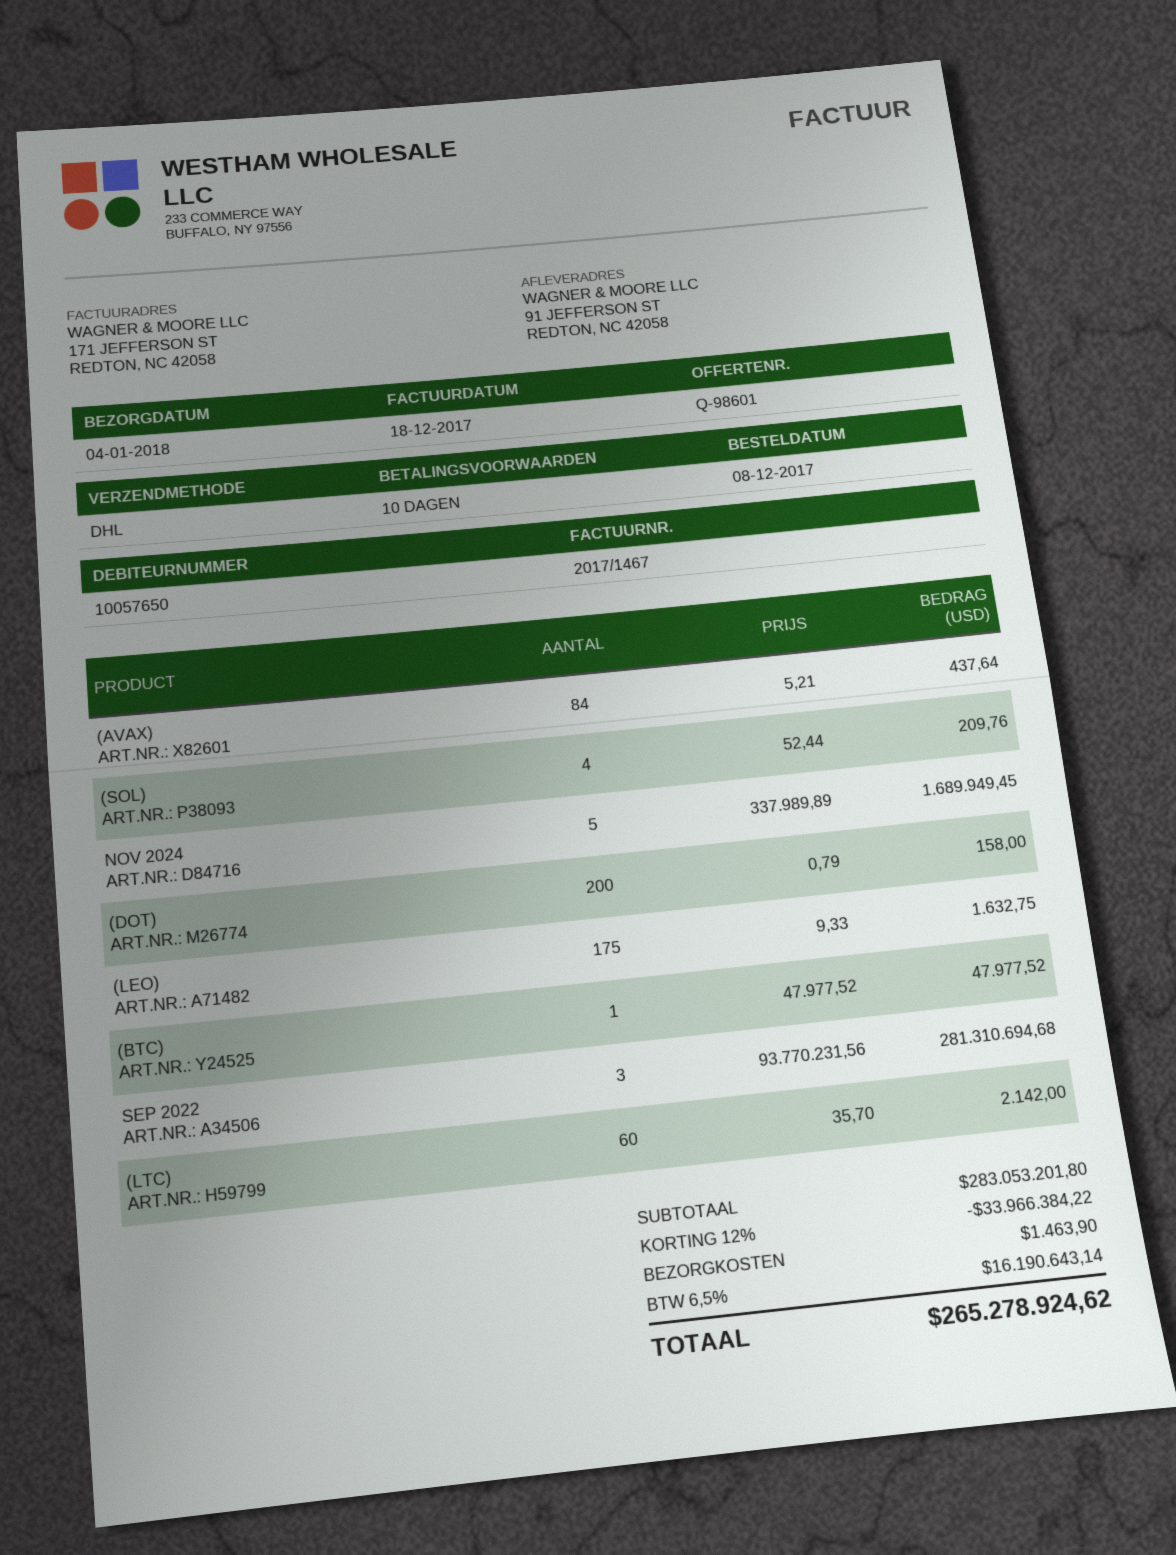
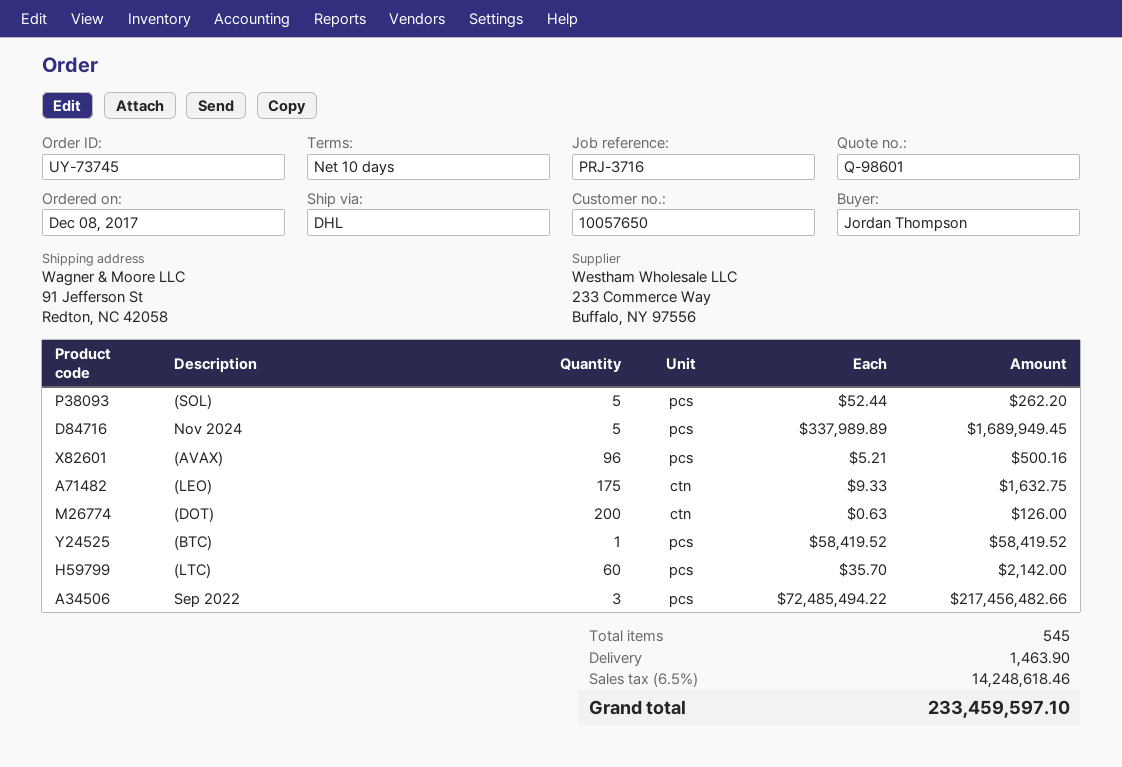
(AVAX): 84 x 5.21 = 437.64 -> 96 x 5.21 = 500.16
(SOL): 4 x 52.44 = 209.76 -> 5 x 52.44 = 262.20
(DOT): 200 x 0.79 = 158.00 -> 200 x 0.63 = 126.00
(BTC): 1 x 47977.52 = 47977.52 -> 1 x 58419.52 = 58419.52
SEP 2022: 3 x 93770231.56 = 281310694.68 -> 3 x 72485494.22 = 217456482.66
discount: 12% = 33966384.22 -> none
tax: 6.5% = 16190643.14 -> 6.5% = 14248618.46
total: 265278924.62 -> 233459597.10

